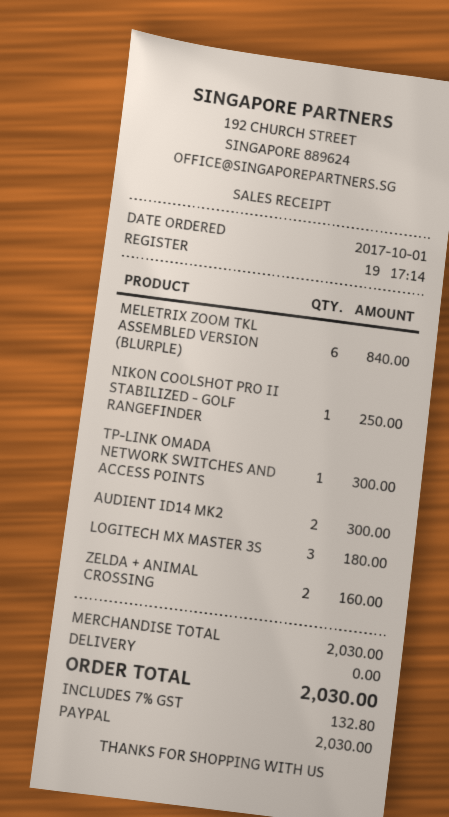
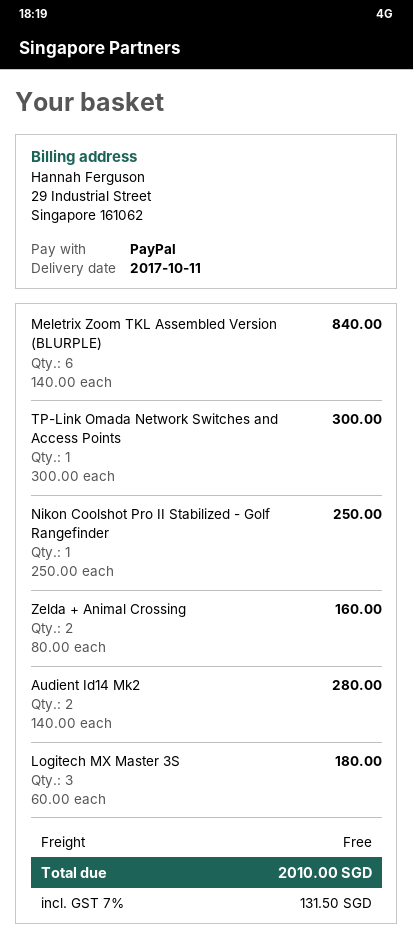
AUDIENT ID14 MK2: 2 for 300.00 -> 2 for 280.00
tax: 7% = 132.80 -> 7% = 131.50
total: 2030.00 -> 2010.00

